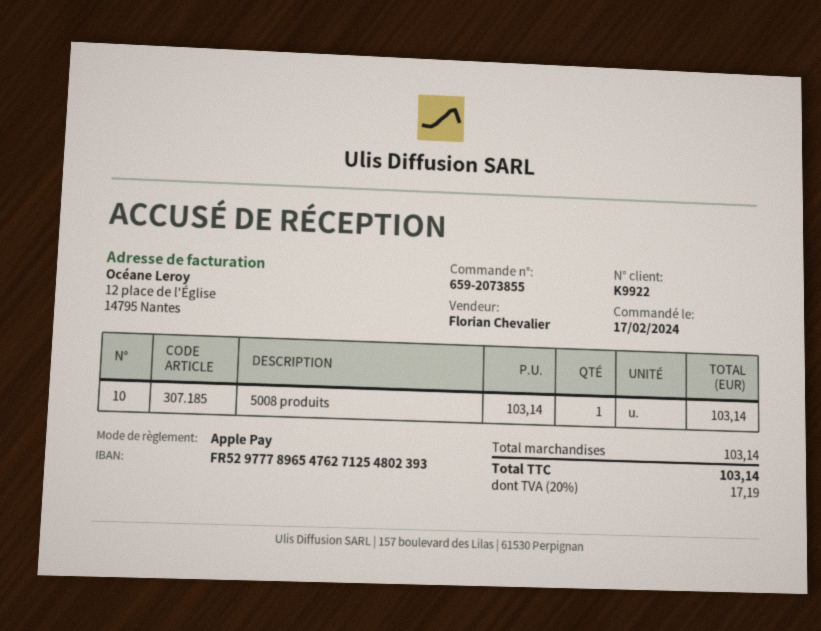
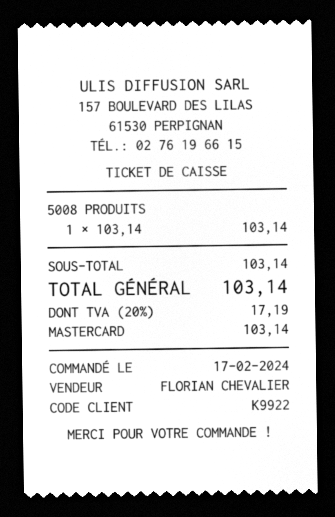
payment method: Apple Pay -> Mastercard

